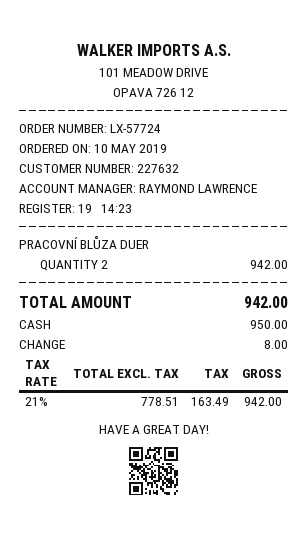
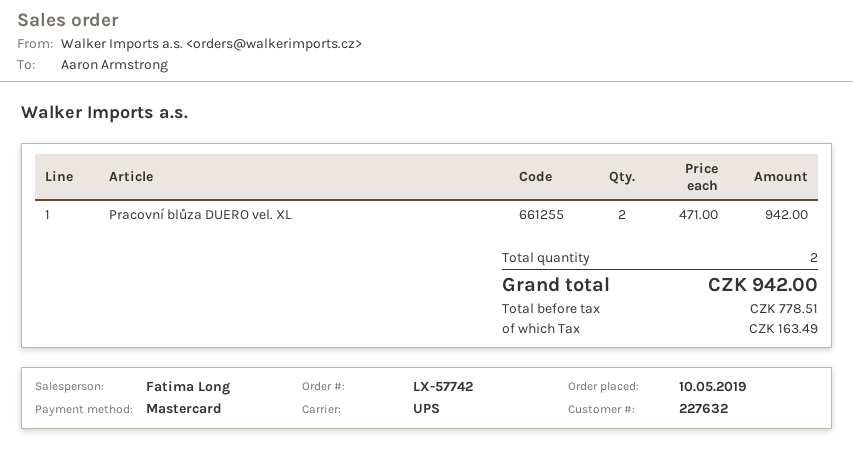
order number: LX-57724 -> LX-57742
sales rep: RAYMOND LAWRENCE -> Fatima Long
payment method: cash -> Mastercard

